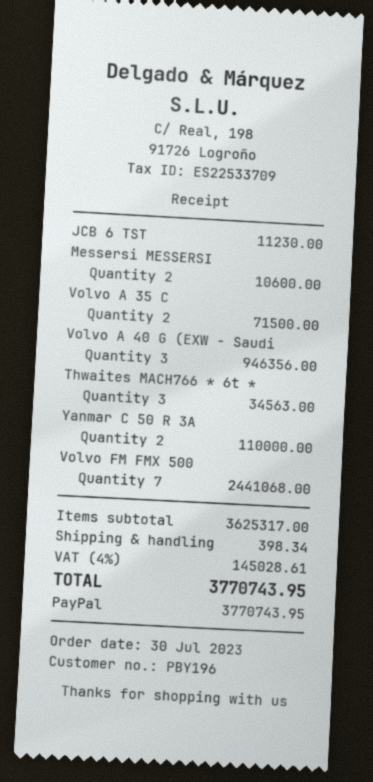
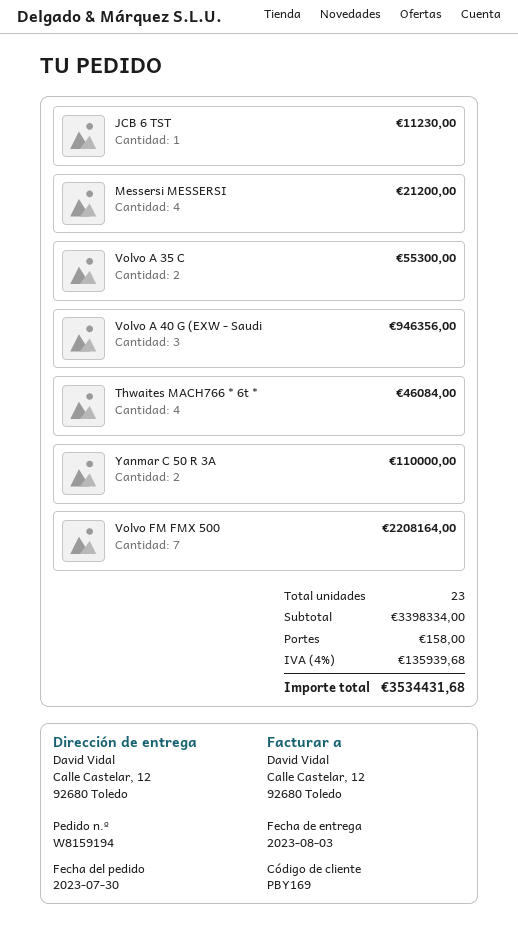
customer number: PBY196 -> PBY169
Messersi MESSERSI: 2 for 10600.00 -> 4 for 21200.00
Volvo A 35 C: 2 for 71500.00 -> 2 for 55300.00
Thwaites MACH766 * 6t *: 3 for 34563.00 -> 4 for 46084.00
Volvo FM FMX 500: 7 for 2441068.00 -> 7 for 2208164.00
subtotal: 3625317.00 -> 3398334.00
shipping: 398.34 -> 158.00
tax: 4% = 145028.61 -> 4% = 135939.68
total: 3770743.95 -> 3534431.68

